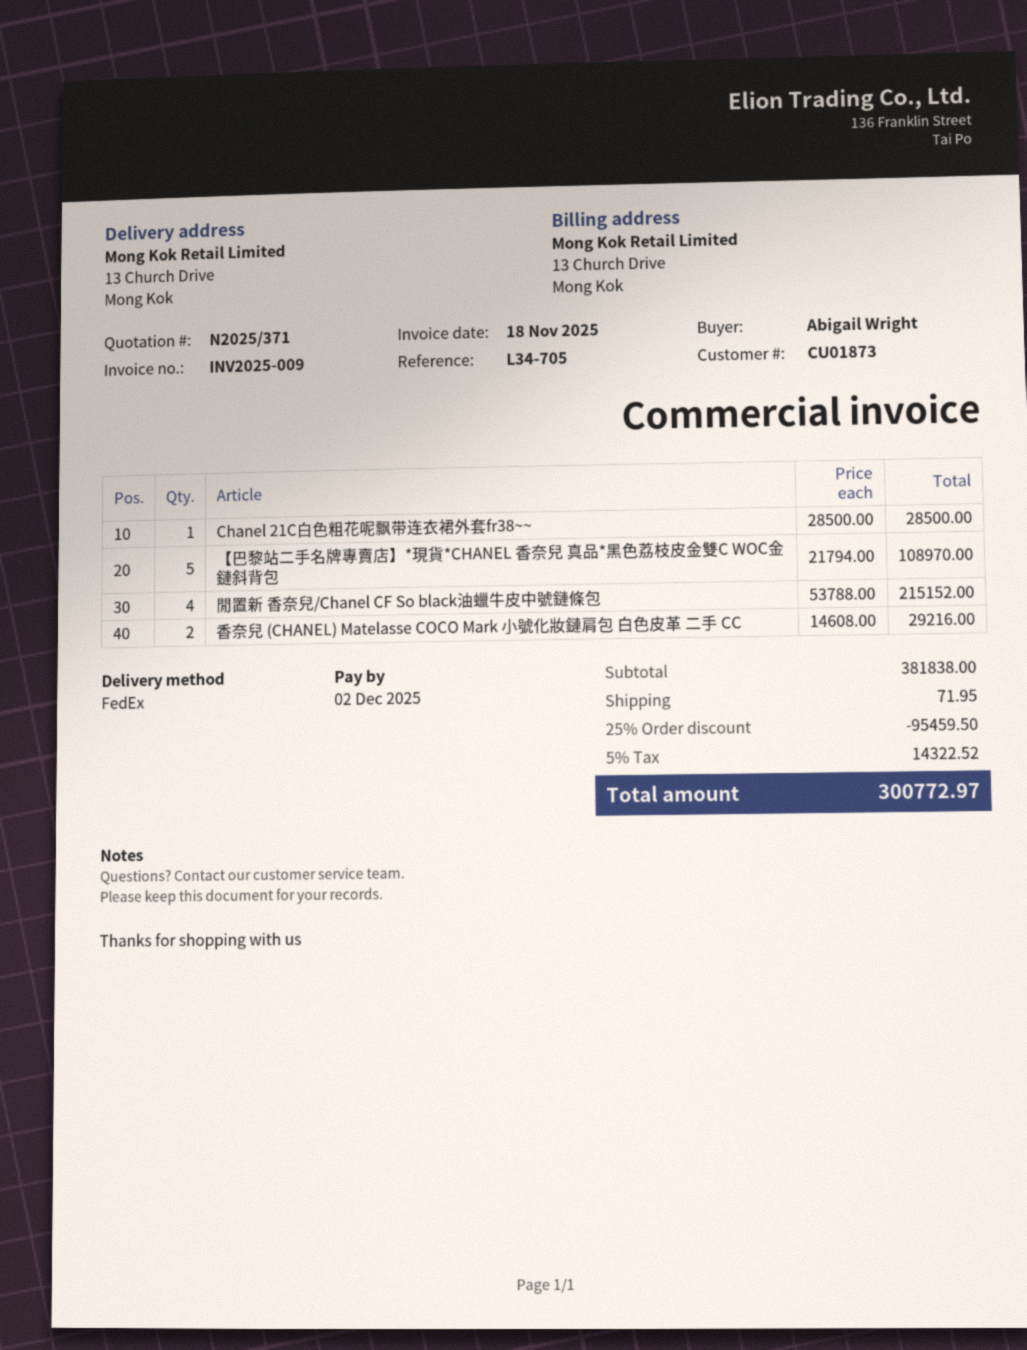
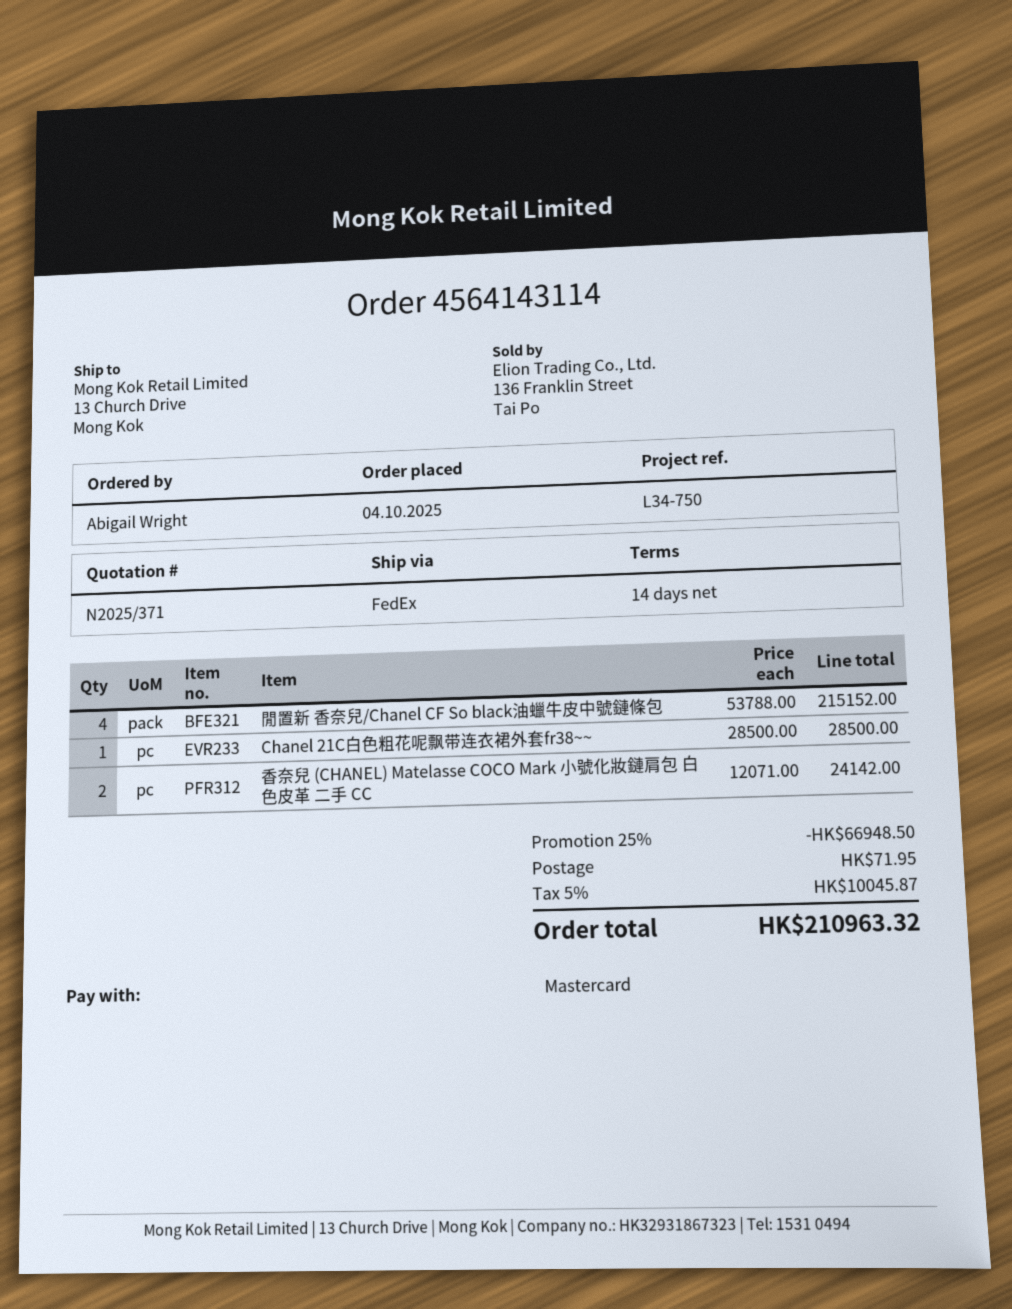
reference: L34-705 -> L34-750
【巴黎站二手名牌專賣店】*現貨*CHANEL 香奈兒 真品*黑色荔枝皮金雙C WOC金鏈斜背包: 5 x 21794.00 = 108970.00 -> none
香奈兒 (CHANEL) Matelasse COCO Mark 小號化妝鏈肩包 白色皮革 二手 CC: 2 x 14608.00 = 29216.00 -> 2 x 12071.00 = 24142.00
discount: 25% = 95459.50 -> 25% = 66948.50
tax: 5% = 14322.52 -> 5% = 10045.87
total: 300772.97 -> 210963.32

